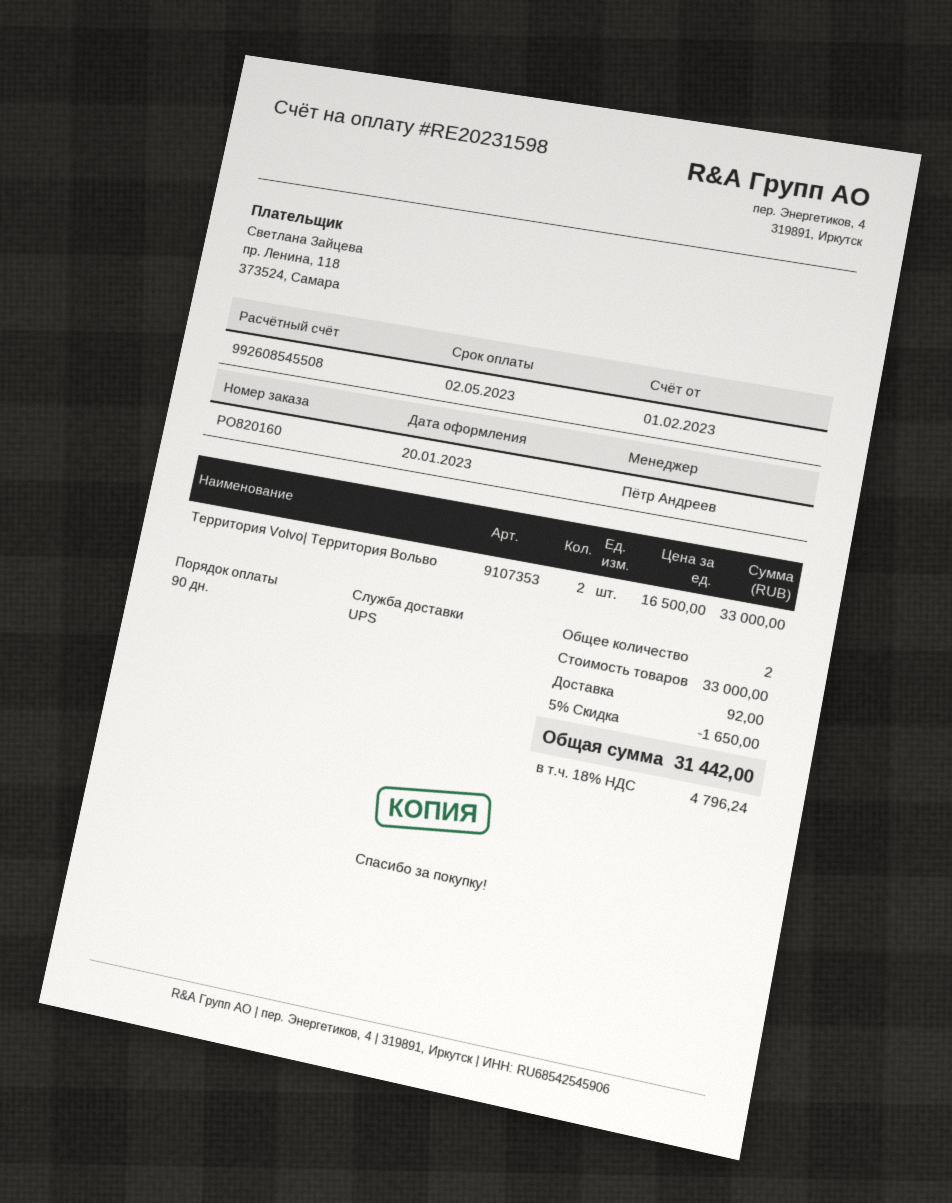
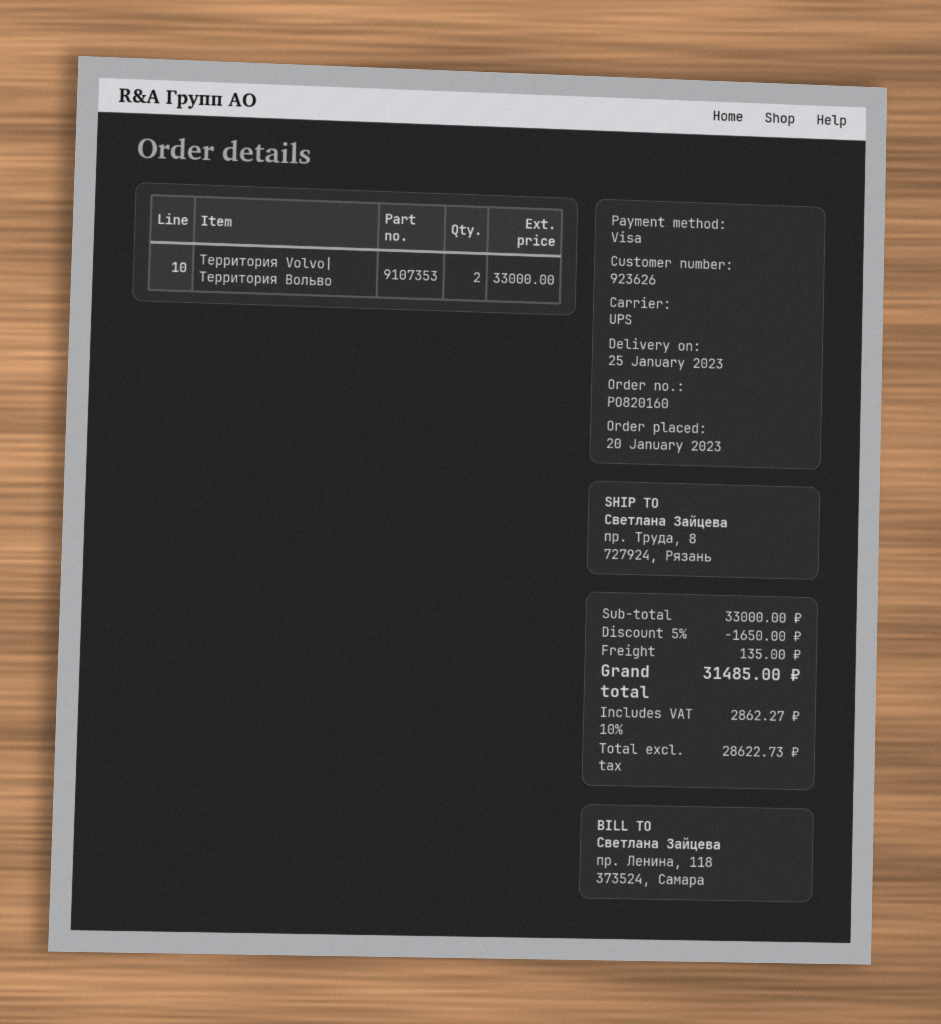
shipping: 92.00 -> 135.00
tax: 18% = 4796.24 -> 10% = 2862.27
total: 31442.00 -> 31485.00

